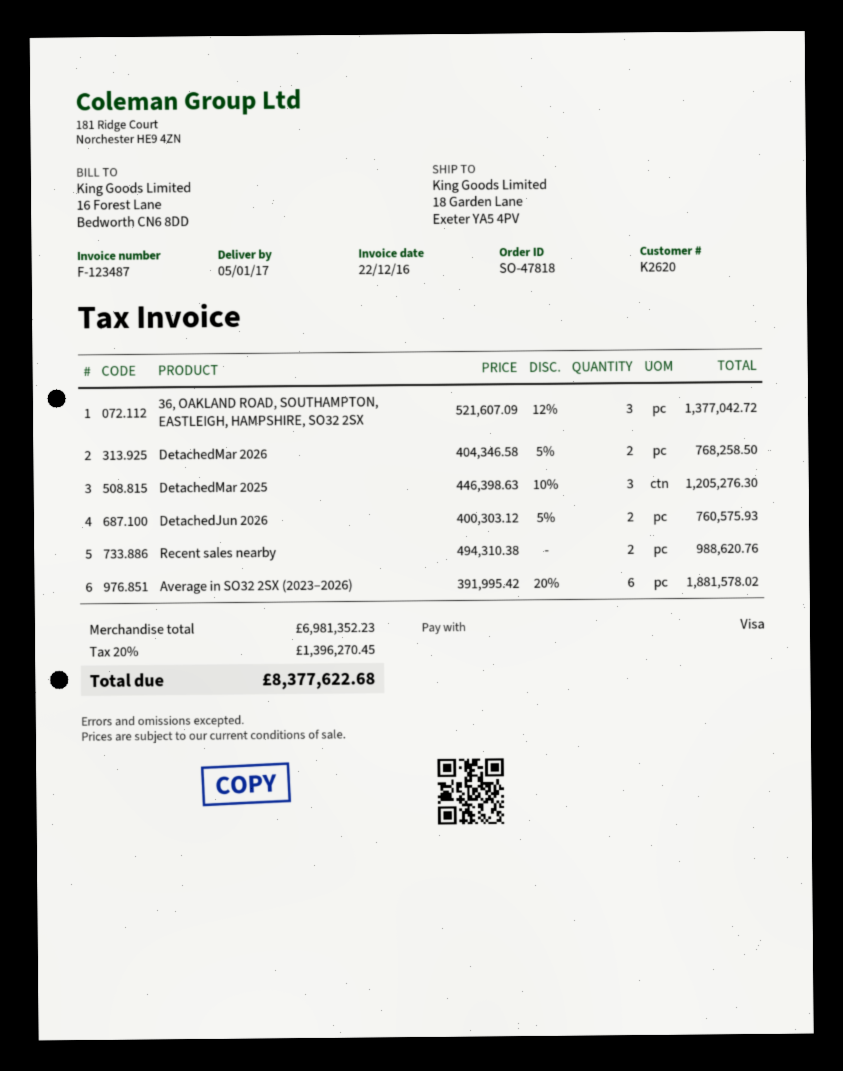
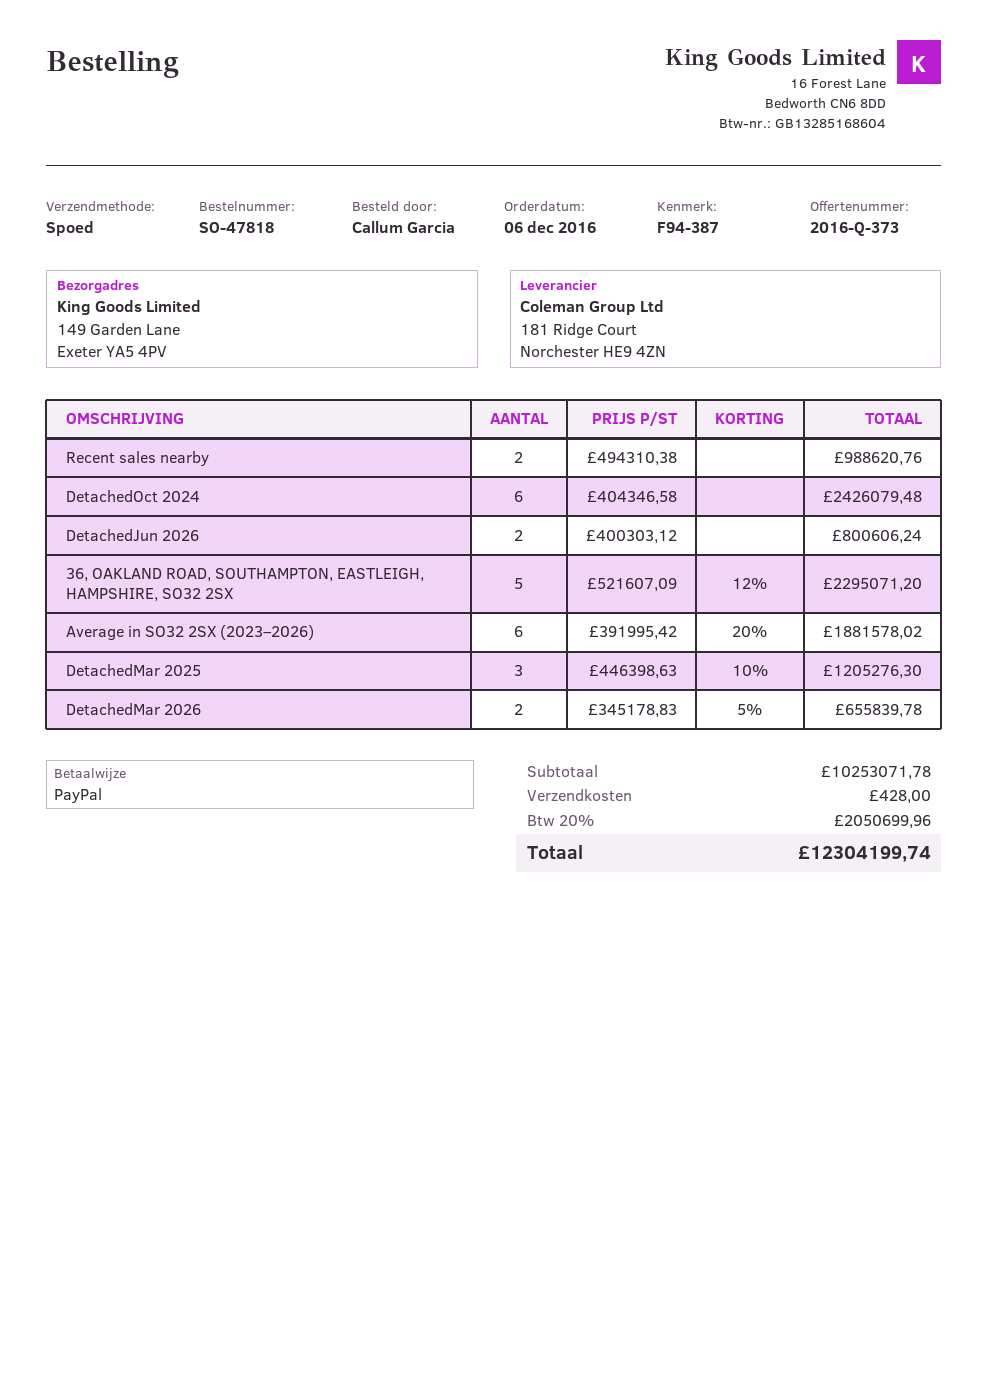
payment method: Visa -> PayPal
ship to: 18 Garden Lane, Exeter YA5 4PV -> 149 Garden Lane, Exeter YA5 4PV
36, OAKLAND ROAD, SOUTHAMPTON, EASTLEIGH, HAMPSHIRE, SO32 2SX: 3 x 521607.09 - 12% = 1377042.72 -> 5 x 521607.09 - 12% = 2295071.20
DetachedMar 2026: 2 x 404346.58 - 5% = 768258.50 -> 2 x 345178.83 - 5% = 655839.78
DetachedJun 2026: 2 x 400303.12 - 5% = 760575.93 -> 2 x 400303.12 = 800606.24
DetachedOct 2024: none -> 6 x 404346.58 = 2426079.48
subtotal: 6981352.23 -> 10253071.78
shipping: none -> 428.00
tax: 20% = 1396270.45 -> 20% = 2050699.96
total: 8377622.68 -> 12304199.74

